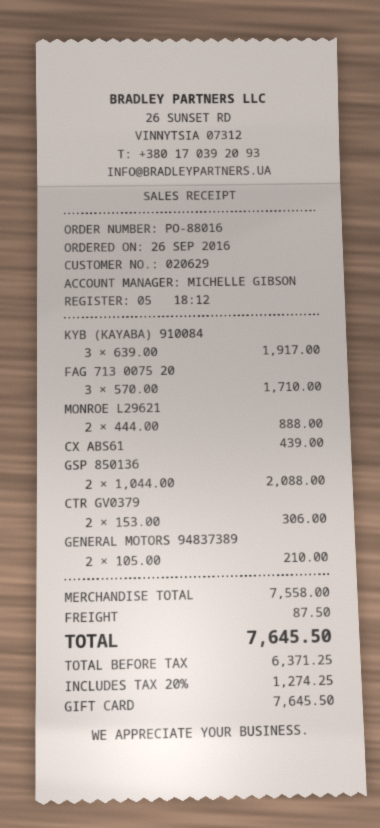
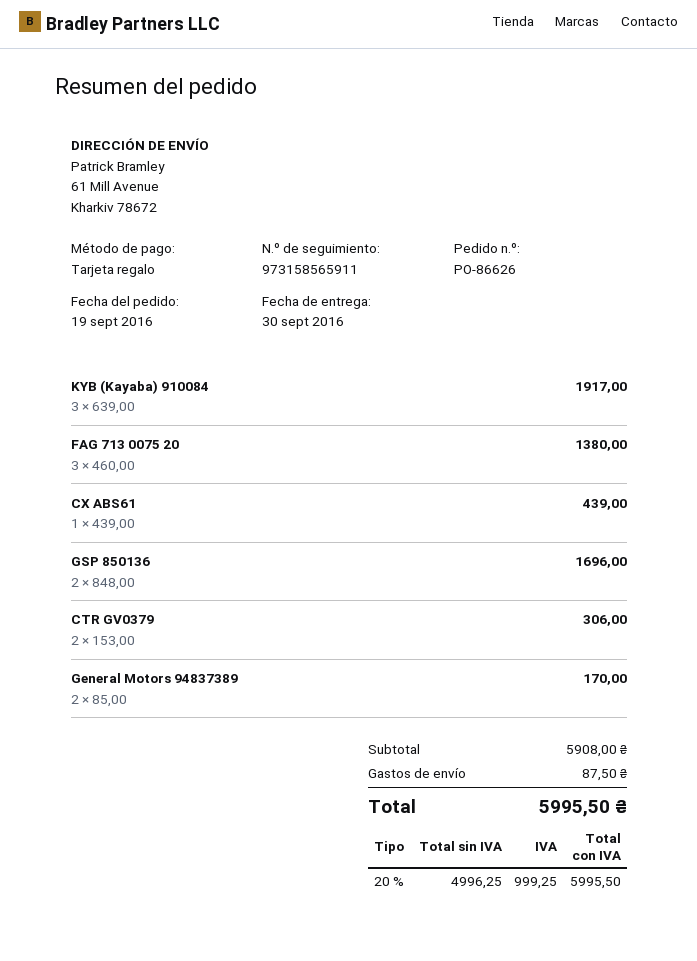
order number: PO-88016 -> PO-86626
order date: 2016-09-26 -> 2016-09-19
FAG 713 0075 20: 3 x 570.00 = 1710.00 -> 3 x 460.00 = 1380.00
MONROE L29621: 2 x 444.00 = 888.00 -> none
GSP 850136: 2 x 1044.00 = 2088.00 -> 2 x 848.00 = 1696.00
GENERAL MOTORS 94837389: 2 x 105.00 = 210.00 -> 2 x 85.00 = 170.00
subtotal: 7558.00 -> 5908.00
net: 6371.25 -> 4996.25
tax: 20% = 1274.25 -> 20% = 999.25
total: 7645.50 -> 5995.50

